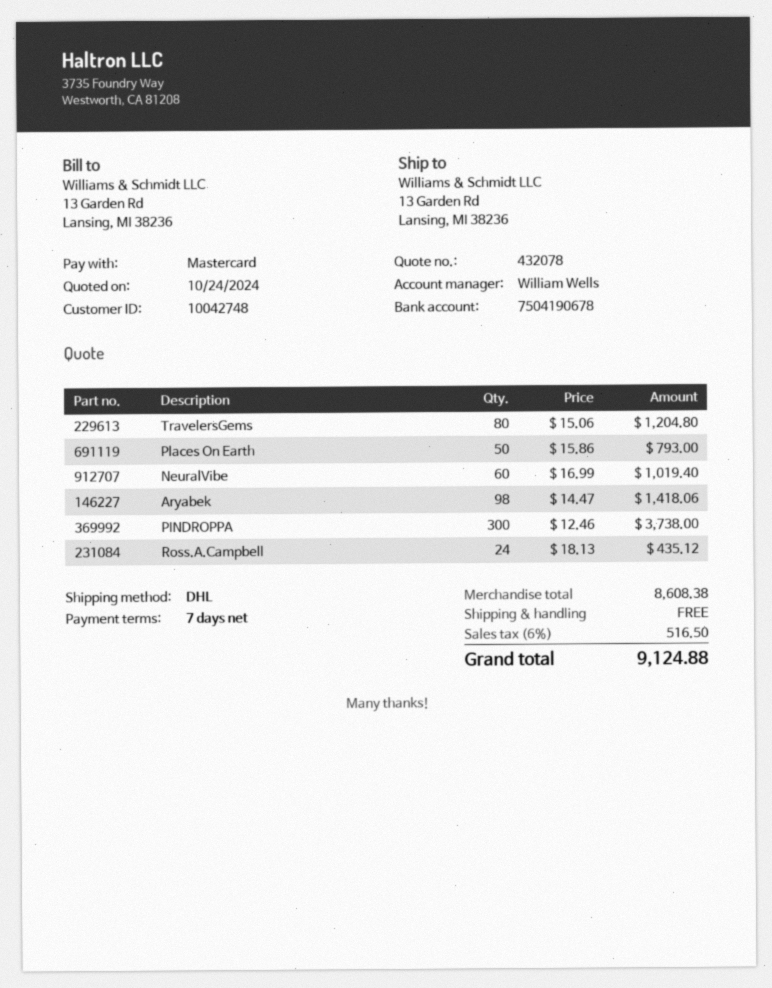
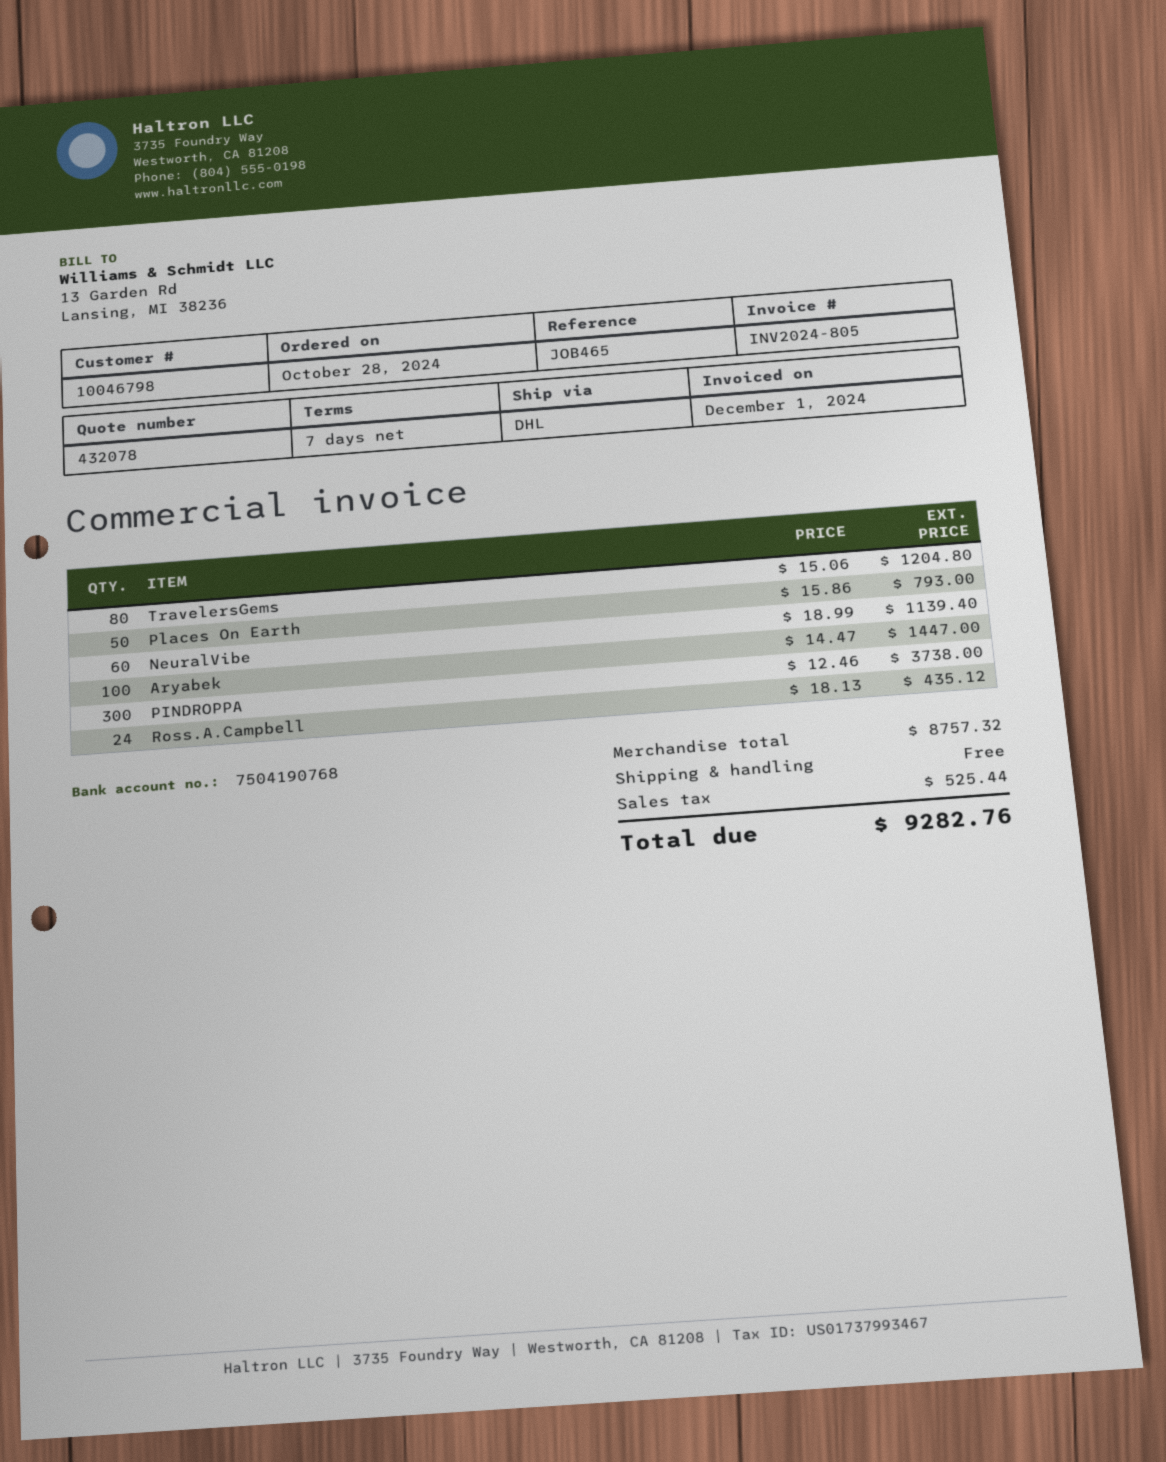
customer number: 10042748 -> 10046798
bank account: 7504190678 -> 7504190768
NeuralVibe: 60 x 16.99 = 1019.40 -> 60 x 18.99 = 1139.40
Aryabek: 98 x 14.47 = 1418.06 -> 100 x 14.47 = 1447.00
subtotal: 8608.38 -> 8757.32
tax: 516.50 -> 525.44
total: 9124.88 -> 9282.76

